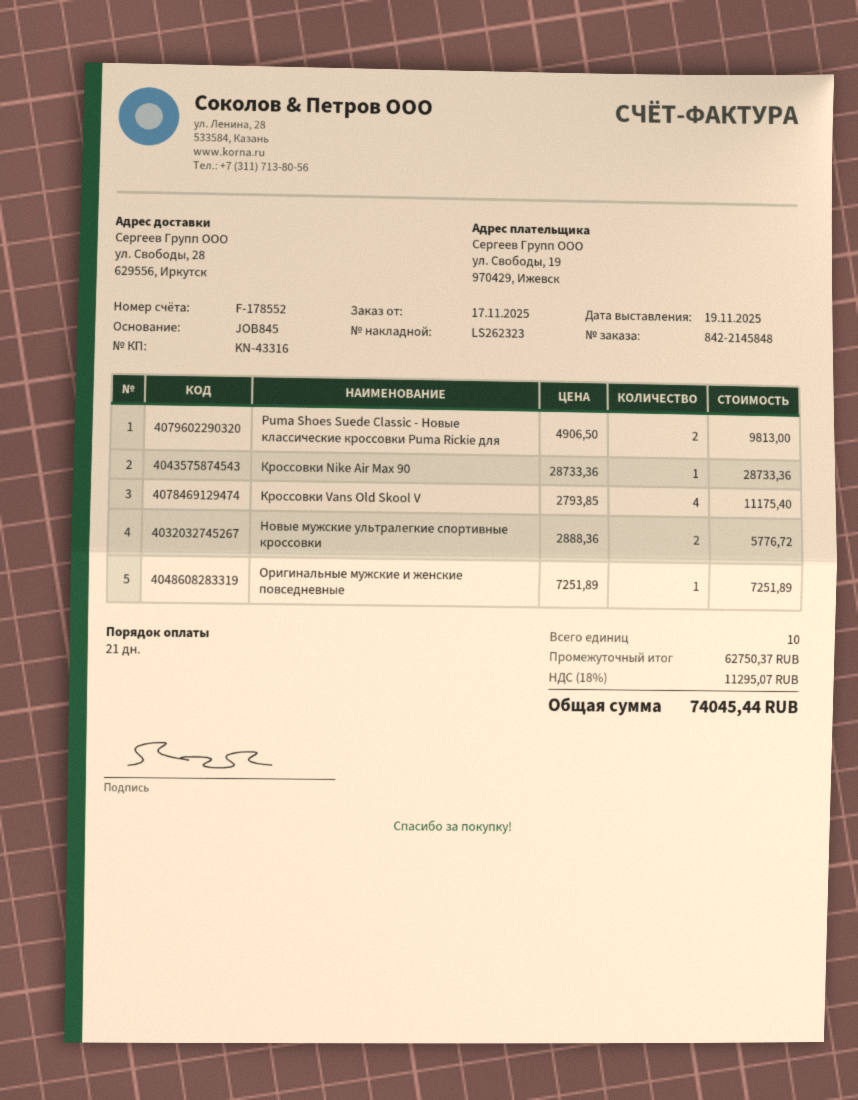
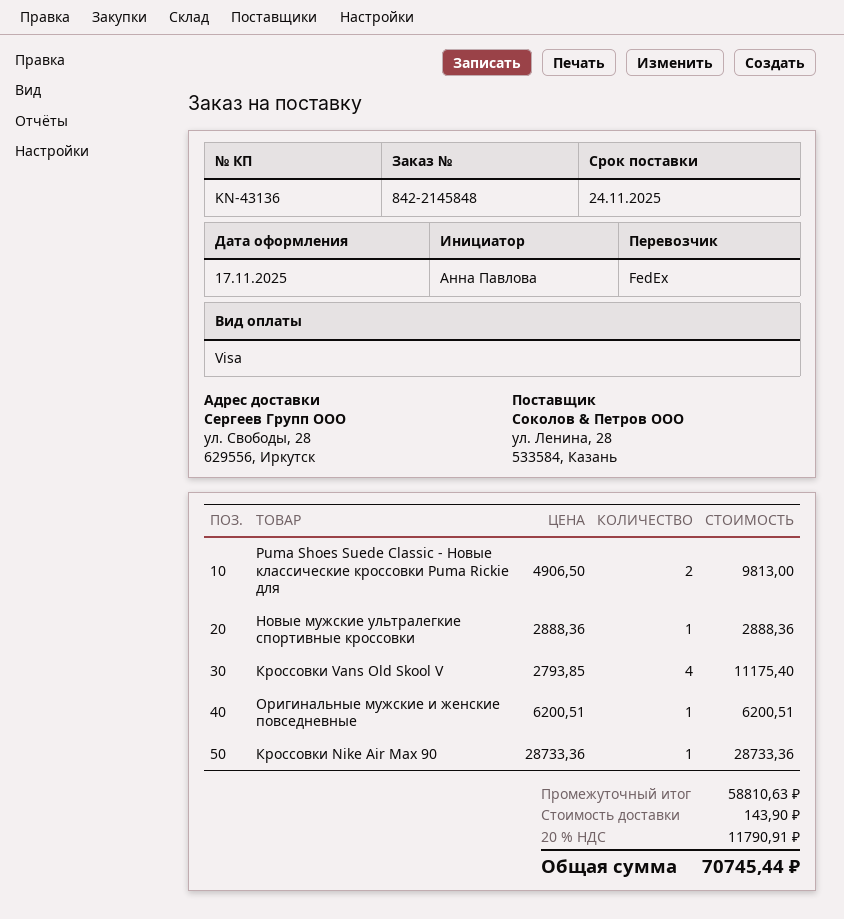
quote number: KN-43316 -> KN-43136
Новые мужские ультралегкие спортивные кроссовки: 2 x 2888.36 = 5776.72 -> 1 x 2888.36 = 2888.36
Оригинальные мужские и женские повседневные: 1 x 7251.89 = 7251.89 -> 1 x 6200.51 = 6200.51
subtotal: 62750.37 -> 58810.63
shipping: none -> 143.90
tax: 18% = 11295.07 -> 20% = 11790.91
total: 74045.44 -> 70745.44

